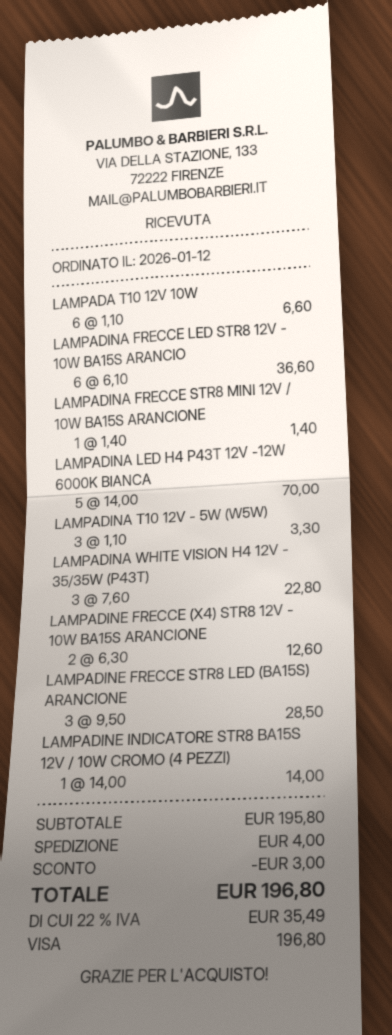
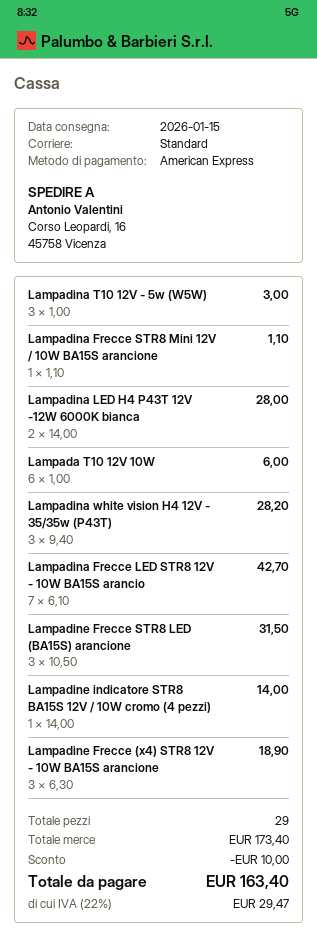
payment method: Visa -> American Express
LAMPADA T10 12V 10W: 6 x 1.10 = 6.60 -> 6 x 1.00 = 6.00
LAMPADINA FRECCE LED STR8 12V - 10W BA15S ARANCIO: 6 x 6.10 = 36.60 -> 7 x 6.10 = 42.70
LAMPADINA FRECCE STR8 MINI 12V / 10W BA15S ARANCIONE: 1 x 1.40 = 1.40 -> 1 x 1.10 = 1.10
LAMPADINA LED H4 P43T 12V -12W 6000K BIANCA: 5 x 14.00 = 70.00 -> 2 x 14.00 = 28.00
LAMPADINA T10 12V - 5W (W5W): 3 x 1.10 = 3.30 -> 3 x 1.00 = 3.00
LAMPADINA WHITE VISION H4 12V - 35/35W (P43T): 3 x 7.60 = 22.80 -> 3 x 9.40 = 28.20
LAMPADINE FRECCE (X4) STR8 12V - 10W BA15S ARANCIONE: 2 x 6.30 = 12.60 -> 3 x 6.30 = 18.90
LAMPADINE FRECCE STR8 LED (BA15S) ARANCIONE: 3 x 9.50 = 28.50 -> 3 x 10.50 = 31.50
subtotal: 195.80 -> 173.40
discount: 3.00 -> 10.00
shipping: 4.00 -> none
tax: 22% = 35.49 -> 22% = 29.47
total: 196.80 -> 163.40

